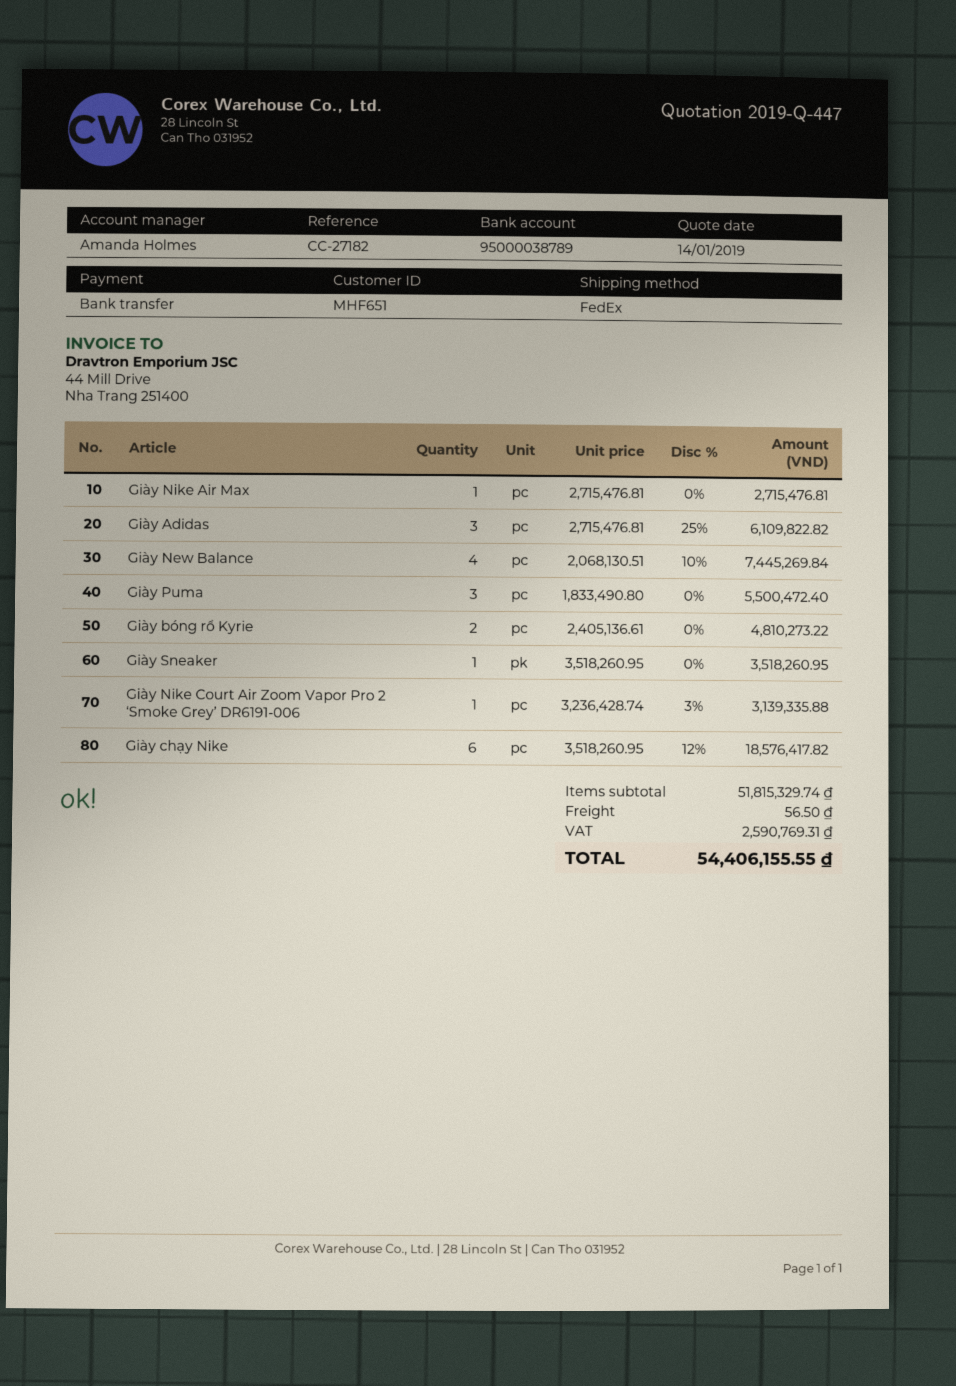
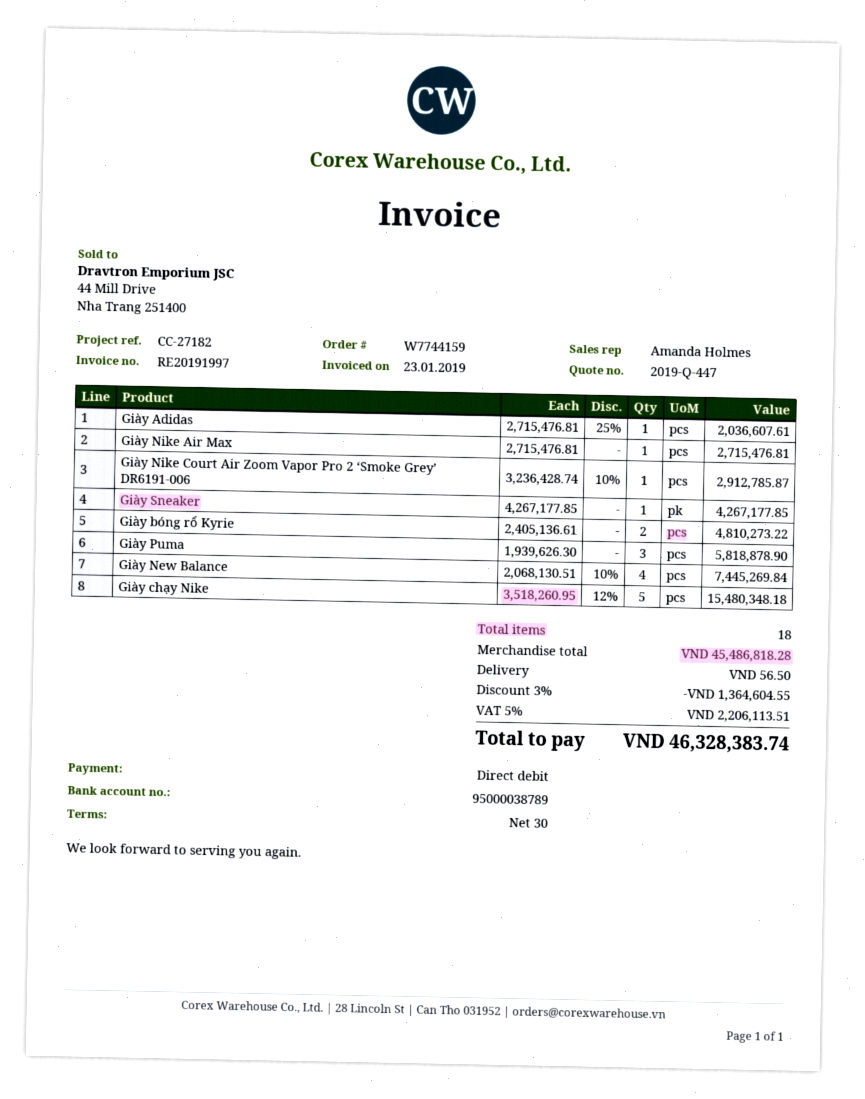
payment method: bank transfer -> direct debit
Giày Adidas: 3 x 2715476.81 - 25% = 6109822.82 -> 1 x 2715476.81 - 25% = 2036607.61
Giày Puma: 3 x 1833490.80 = 5500472.40 -> 3 x 1939626.30 = 5818878.90
Giày Sneaker: 1 x 3518260.95 = 3518260.95 -> 1 x 4267177.85 = 4267177.85
Giày Nike Court Air Zoom Vapor Pro 2 ‘Smoke Grey’ DR6191-006: 1 x 3236428.74 - 3% = 3139335.88 -> 1 x 3236428.74 - 10% = 2912785.87
Giày chạy Nike: 6 x 3518260.95 - 12% = 18576417.82 -> 5 x 3518260.95 - 12% = 15480348.18
subtotal: 51815329.74 -> 45486818.28
discount: none -> 3% = 1364604.55
tax: 2590769.31 -> 2206113.51
total: 54406155.55 -> 46328383.74

